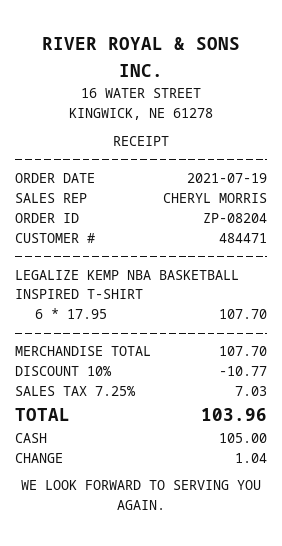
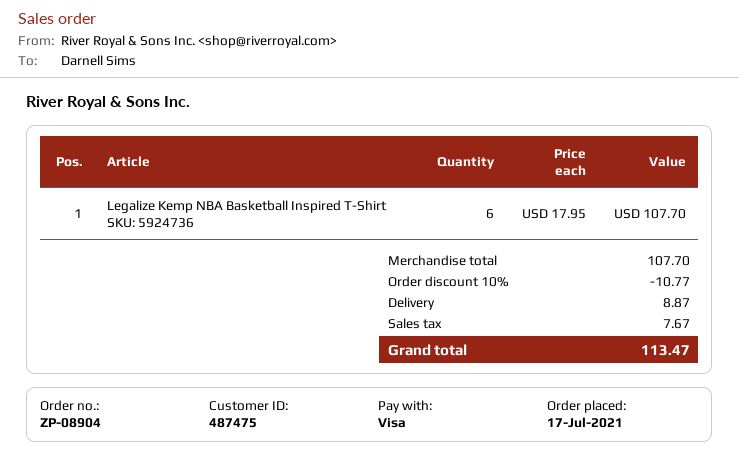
order number: ZP-08204 -> ZP-08904
order date: 2021-07-19 -> 2021-07-17
customer number: 484471 -> 487475
payment method: cash -> Visa
shipping: none -> 8.87
tax: 7.03 -> 7.67
total: 103.96 -> 113.47

